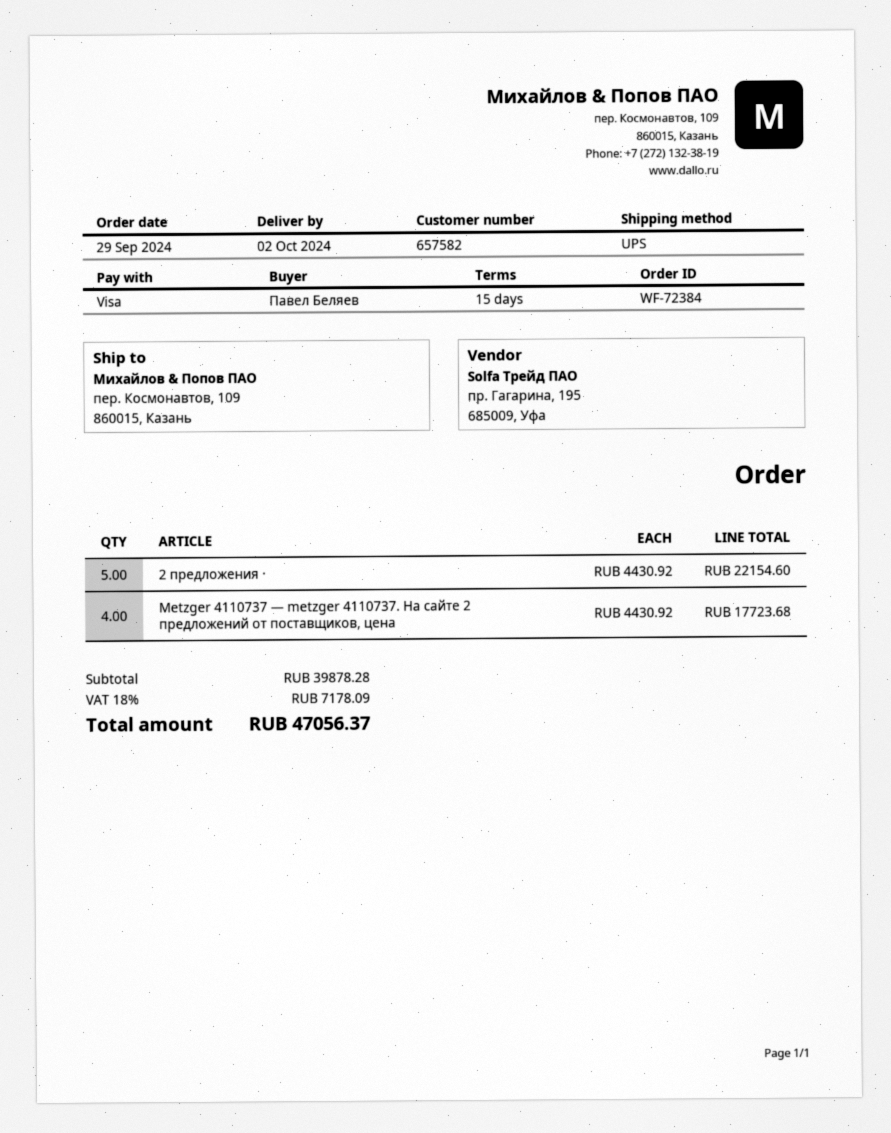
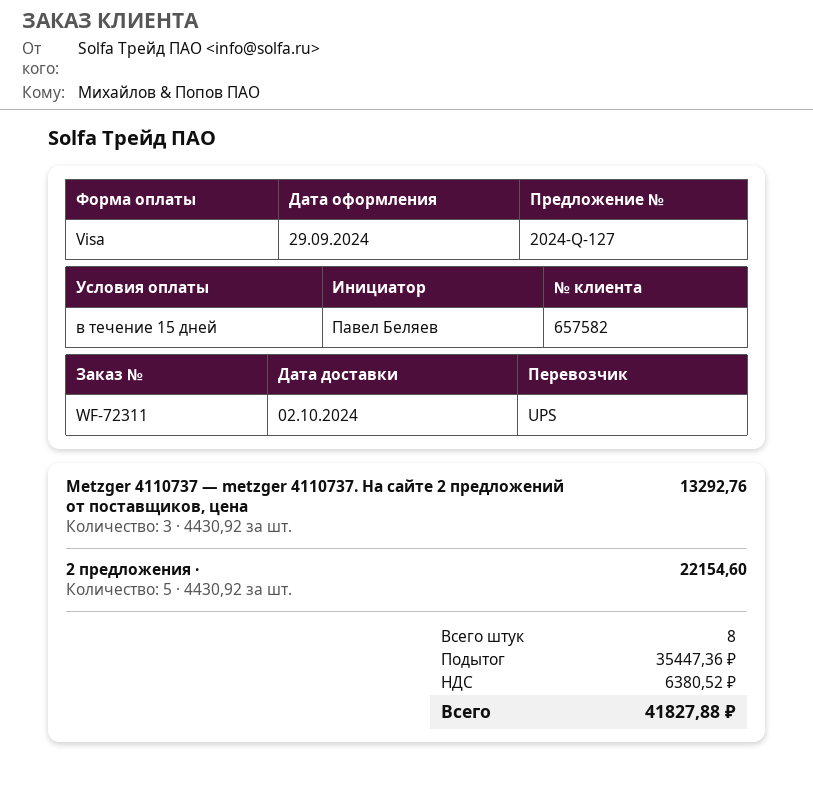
order number: WF-72384 -> WF-72311
Metzger 4110737 — metzger 4110737. На сайте 2 предложений от поставщиков, цена: 4 x 4430.92 = 17723.68 -> 3 x 4430.92 = 13292.76
subtotal: 39878.28 -> 35447.36
tax: 7178.09 -> 6380.52
total: 47056.37 -> 41827.88

